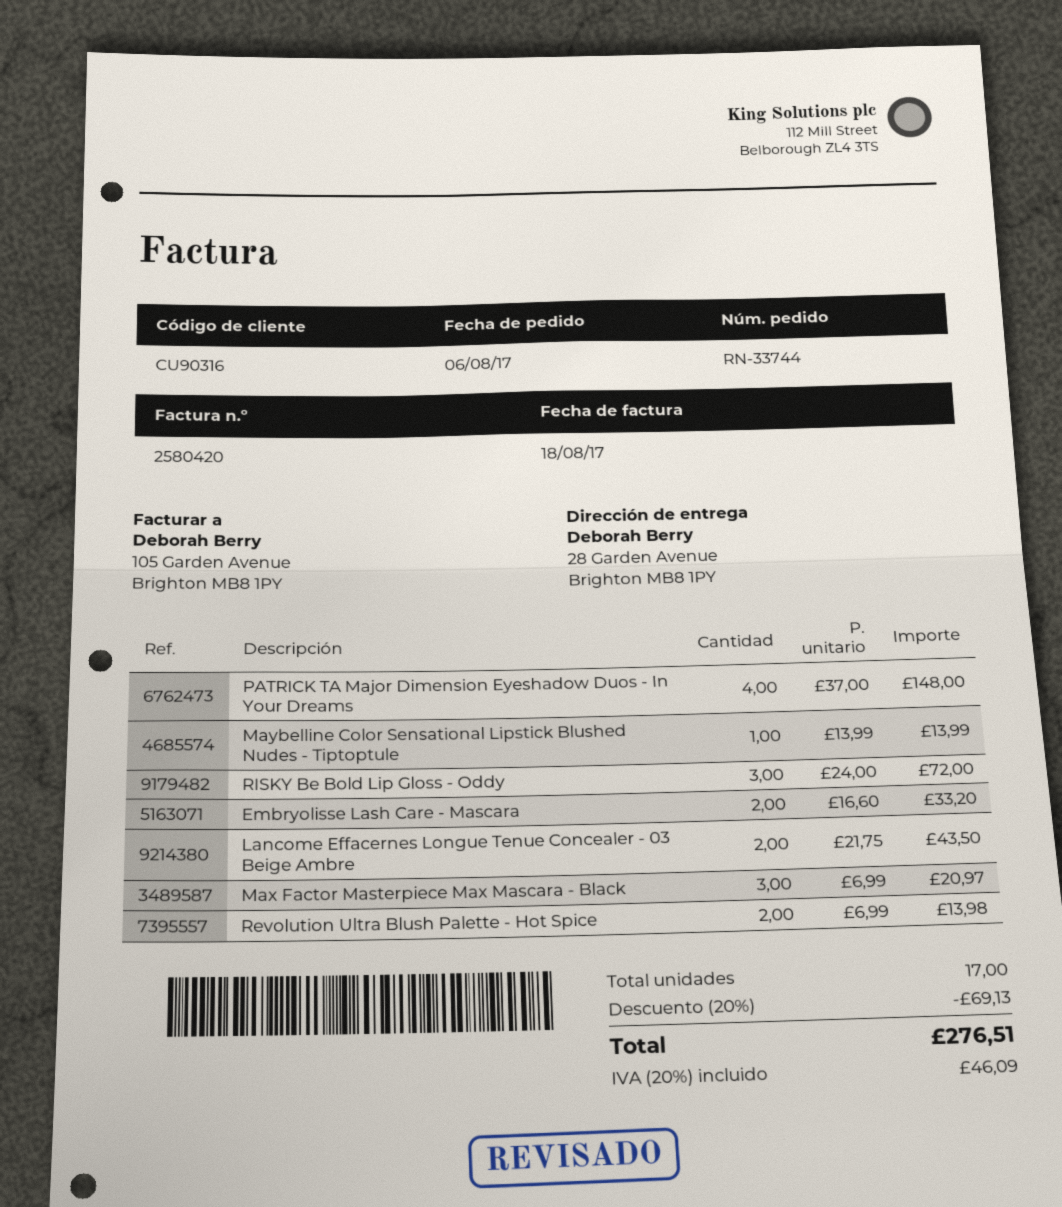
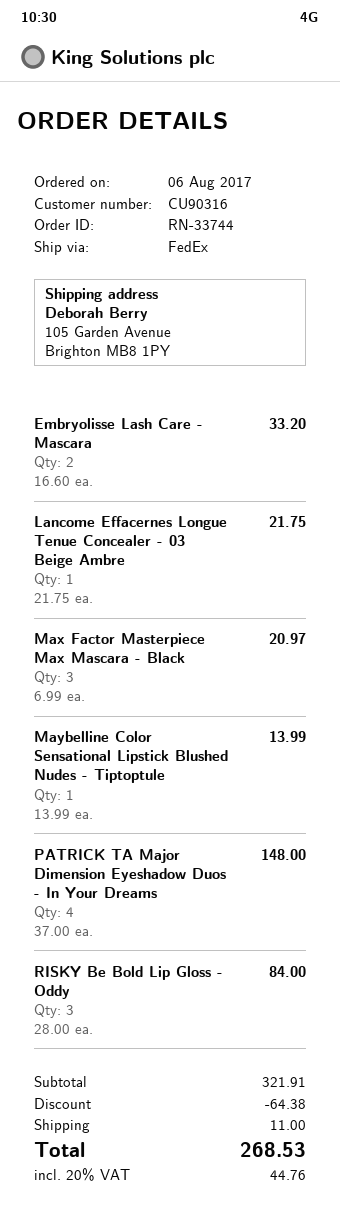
ship to: 28 Garden Avenue, Brighton MB8 1PY -> 105 Garden Avenue, Brighton MB8 1PY
RISKY Be Bold Lip Gloss - Oddy: 3 x 24.00 = 72.00 -> 3 x 28.00 = 84.00
Lancome Effacernes Longue Tenue Concealer - 03 Beige Ambre: 2 x 21.75 = 43.50 -> 1 x 21.75 = 21.75
Revolution Ultra Blush Palette - Hot Spice: 2 x 6.99 = 13.98 -> none
discount: 69.13 -> 64.38
shipping: none -> 11.00
tax: 20% = 46.09 -> 20% = 44.76
total: 276.51 -> 268.53

